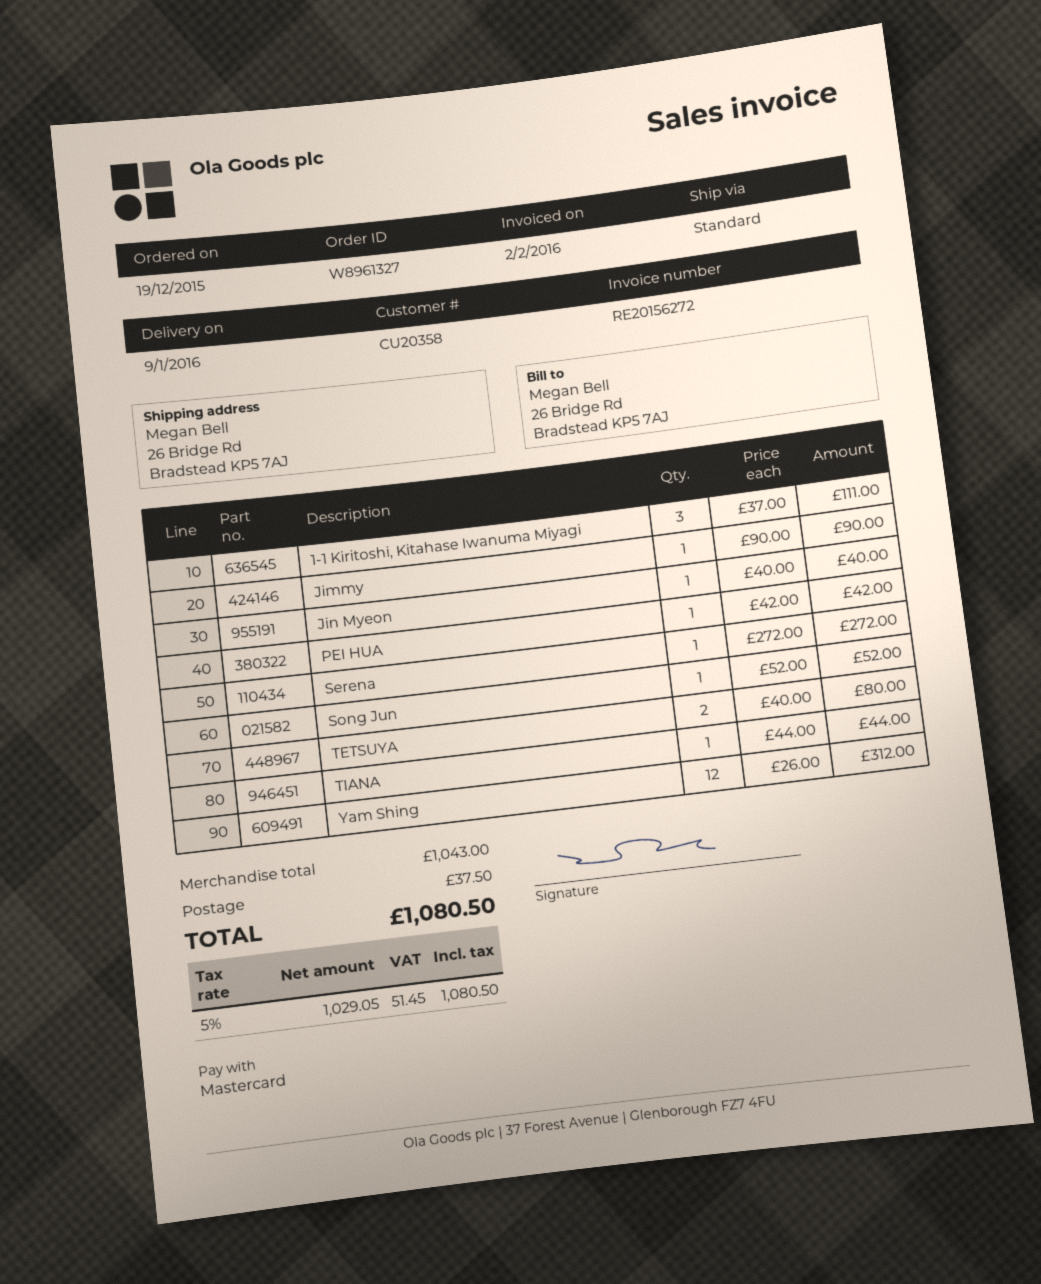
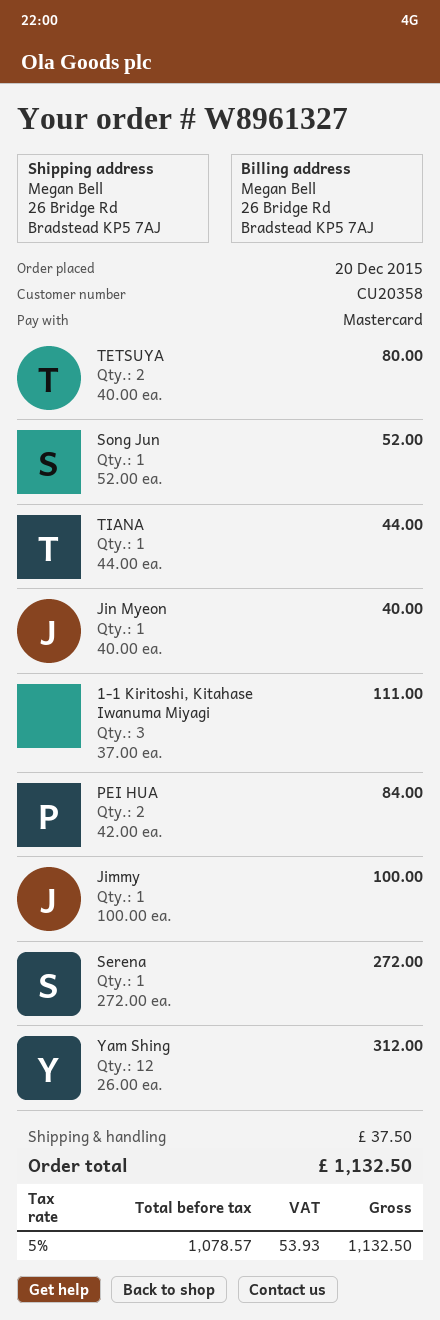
order date: 2015-12-19 -> 2015-12-20
Jimmy: 1 x 90.00 = 90.00 -> 1 x 100.00 = 100.00
PEI HUA: 1 x 42.00 = 42.00 -> 2 x 42.00 = 84.00
net: 1029.05 -> 1078.57
tax: 5% = 51.45 -> 5% = 53.93
total: 1080.50 -> 1132.50

